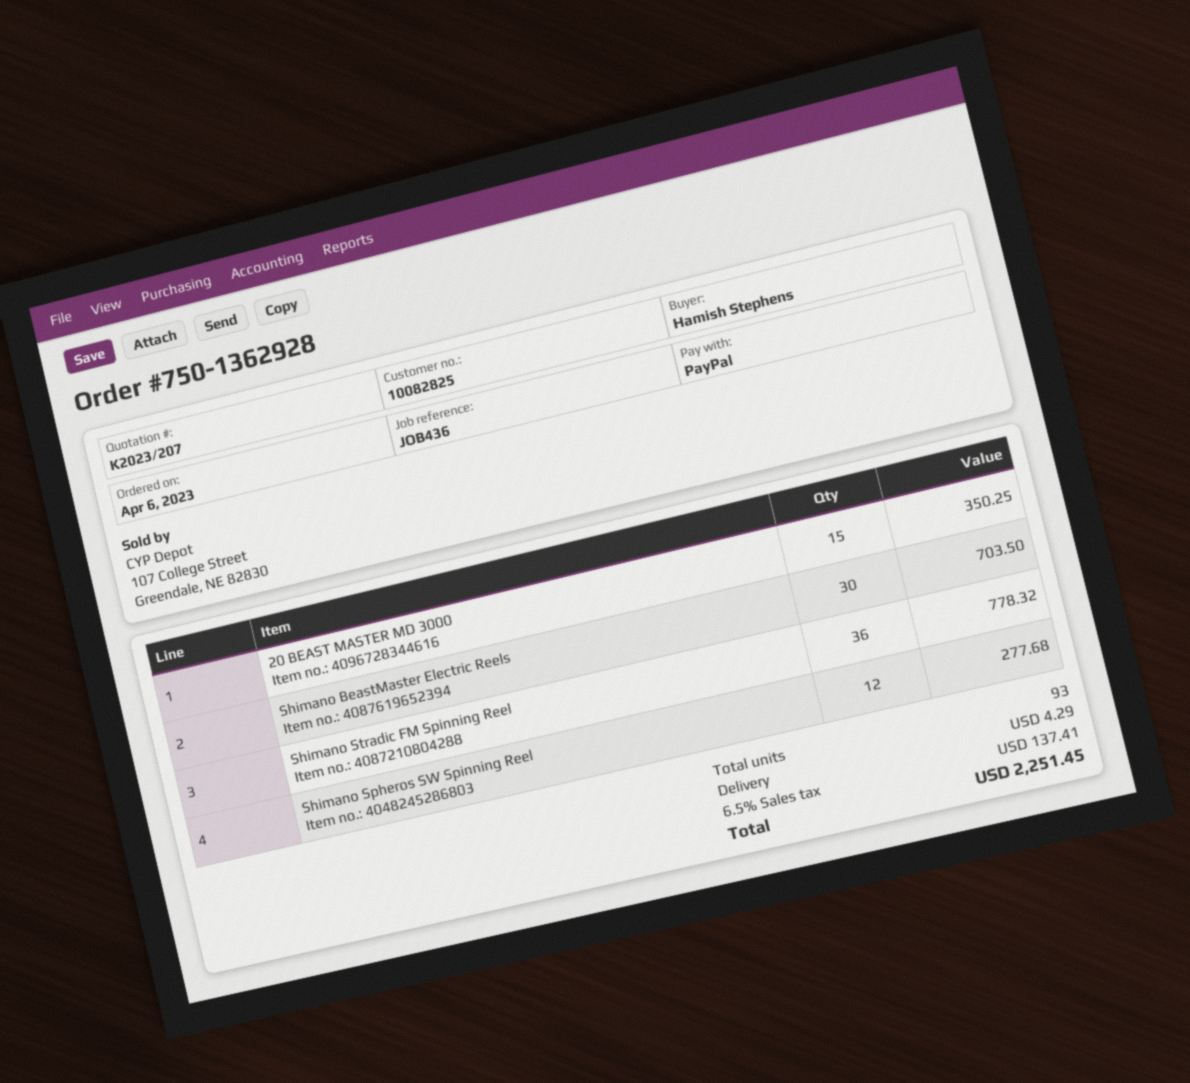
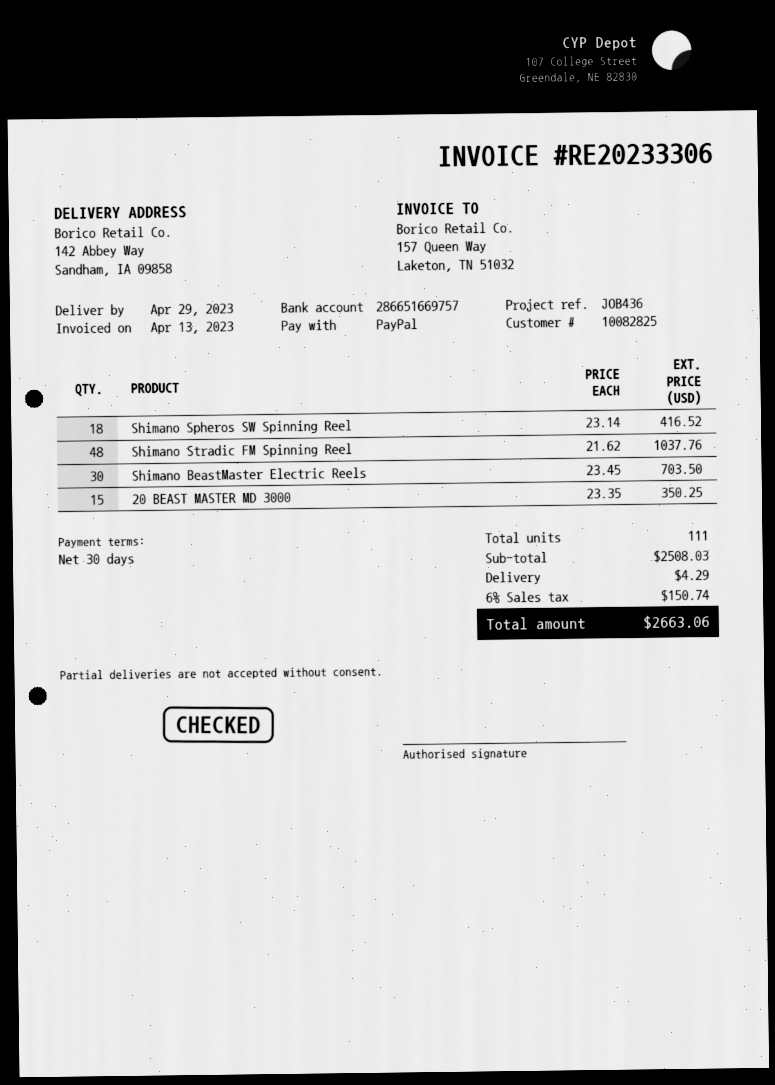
Shimano Stradic FM Spinning Reel: 36 for 778.32 -> 48 for 1037.76
Shimano Spheros SW Spinning Reel: 12 for 277.68 -> 18 for 416.52
total quantity: 93 -> 111
tax: 6.5% = 137.41 -> 6% = 150.74
total: 2251.45 -> 2663.06

